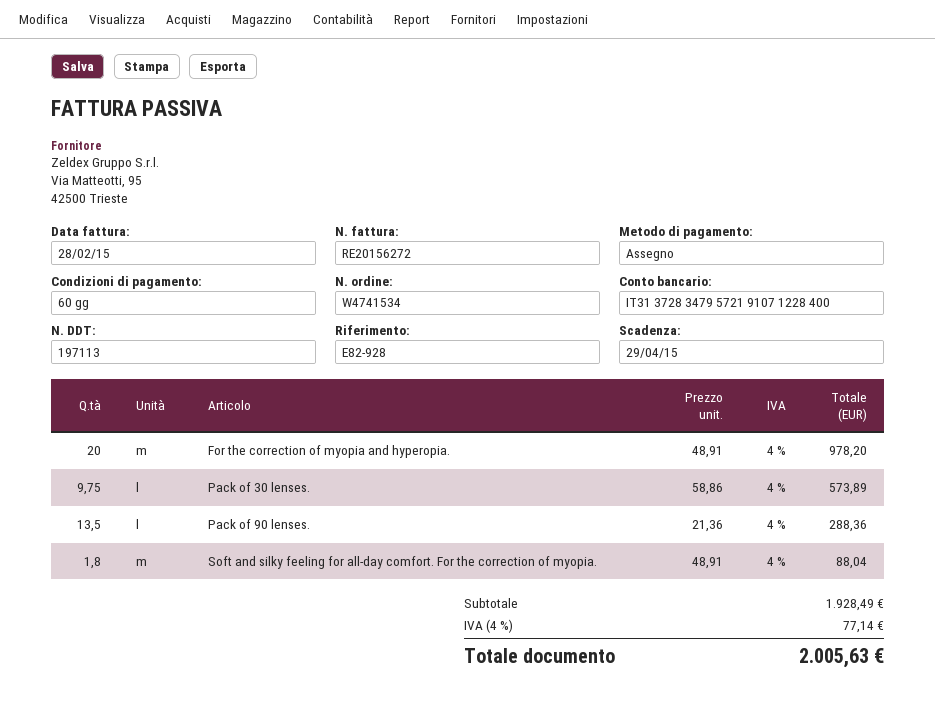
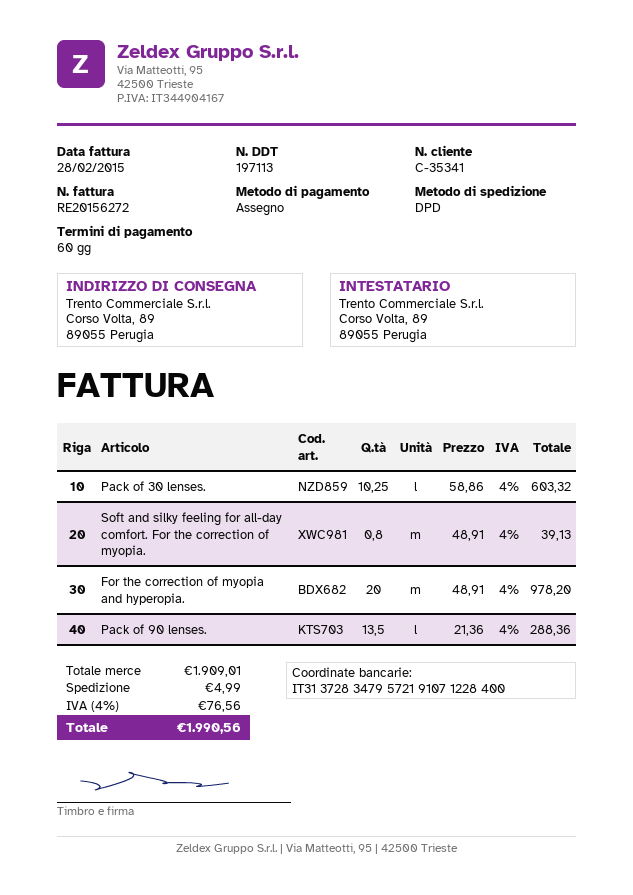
Pack of 30 lenses.: 9.75 x 58.86 = 573.89 -> 10.25 x 58.86 = 603.32
Soft and silky feeling for all-day comfort. For the correction of myopia.: 1.8 x 48.91 = 88.04 -> 0.8 x 48.91 = 39.13
subtotal: 1928.49 -> 1909.01
shipping: none -> 4.99
tax: 4% = 77.14 -> 4% = 76.56
total: 2005.63 -> 1990.56

